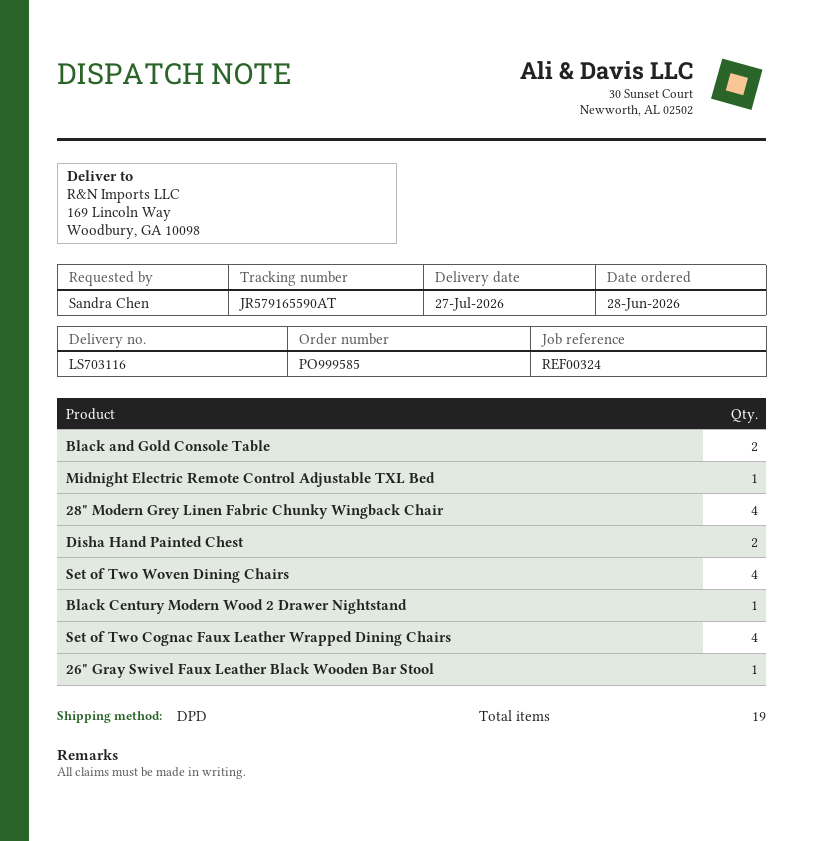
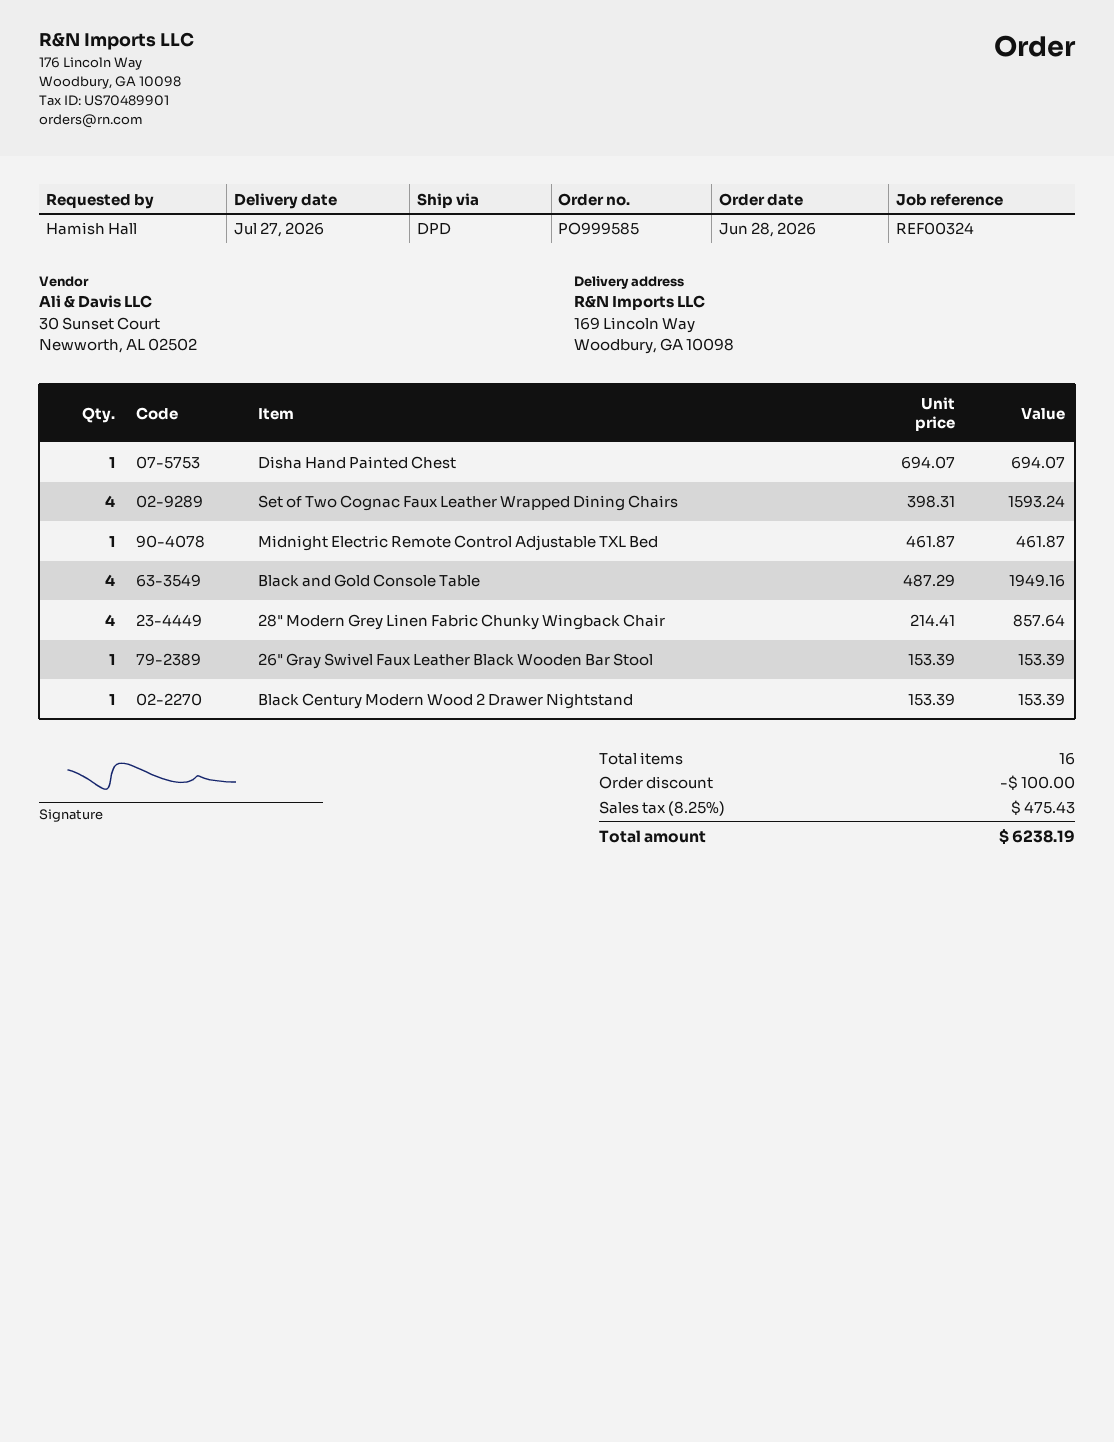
ordered by: Sandra Chen -> Hamish Hall
Black and Gold Console Table: 2 -> 4
Disha Hand Painted Chest: 2 -> 1
Set of Two Woven Dining Chairs: 4 -> none
total quantity: 19 -> 16

